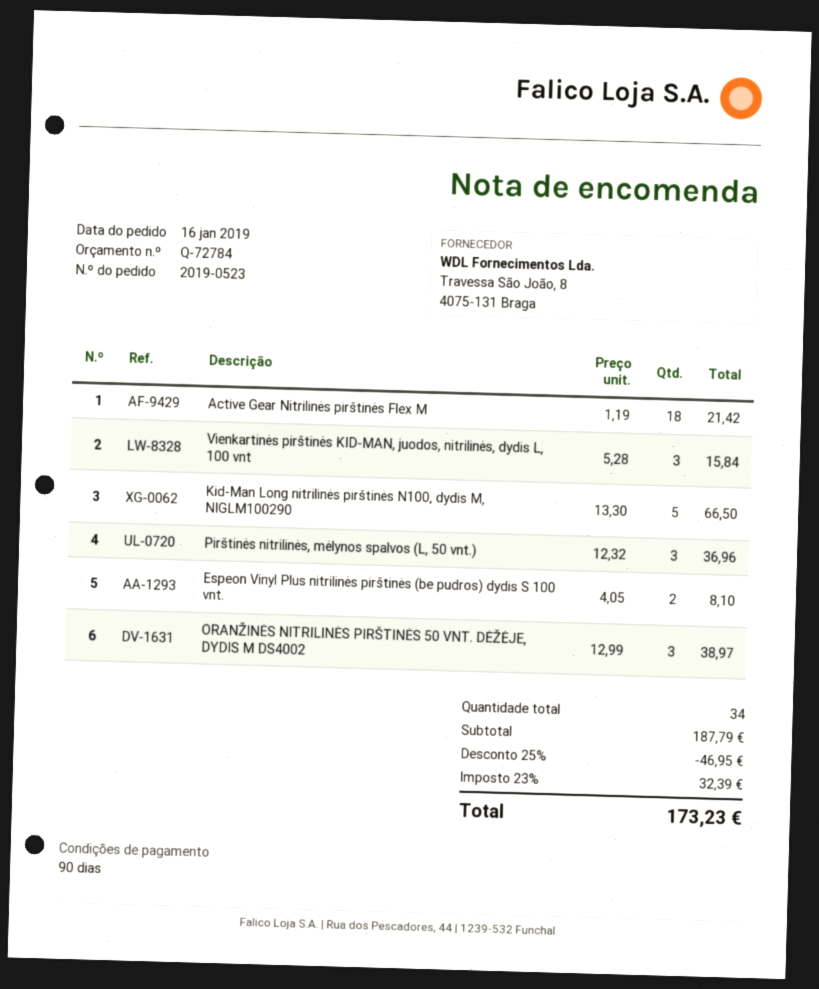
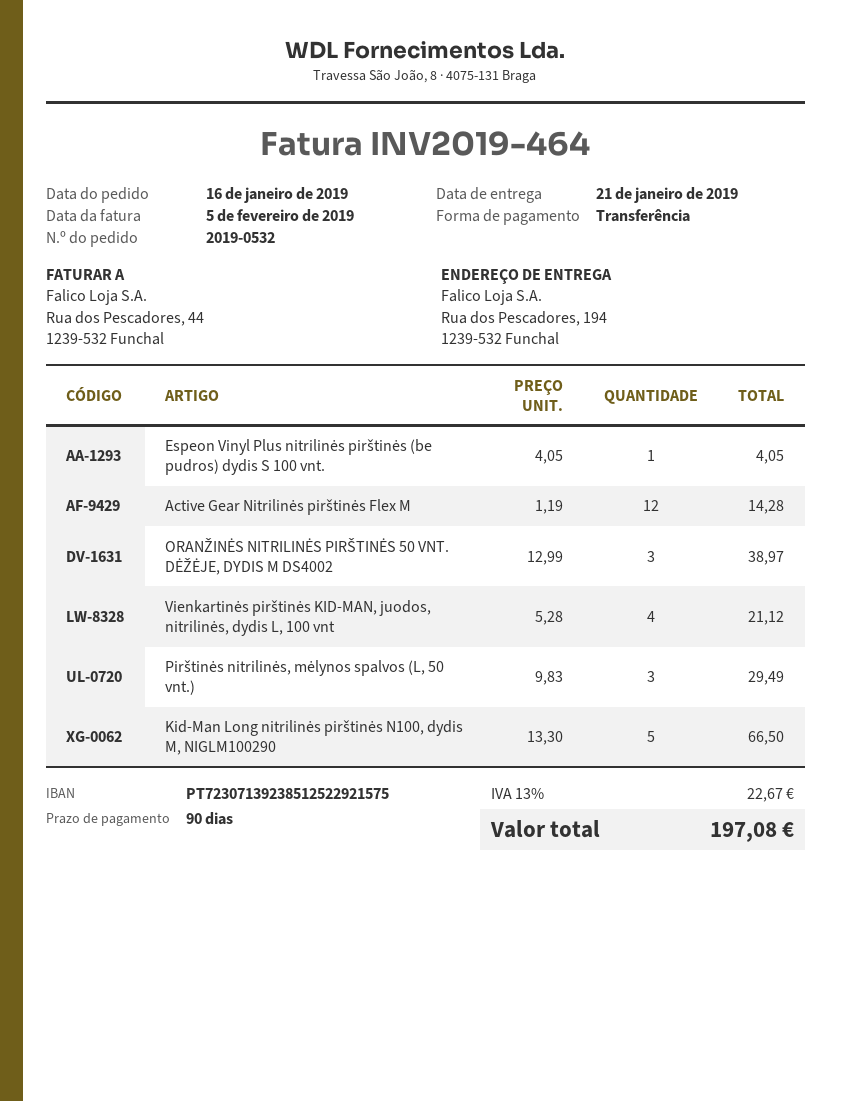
order number: 2019-0523 -> 2019-0532
Active Gear Nitrilinės pirštinės Flex M: 18 x 1.19 = 21.42 -> 12 x 1.19 = 14.28
Vienkartinės pirštinės KID-MAN, juodos, nitrilinės, dydis L, 100 vnt: 3 x 5.28 = 15.84 -> 4 x 5.28 = 21.12
Pirštinės nitrilinės, mėlynos spalvos (L, 50 vnt.): 3 x 12.32 = 36.96 -> 3 x 9.83 = 29.49
Espeon Vinyl Plus nitrilinės pirštinės (be pudros) dydis S 100 vnt.: 2 x 4.05 = 8.10 -> 1 x 4.05 = 4.05
discount: 25% = 46.95 -> none
tax: 23% = 32.39 -> 13% = 22.67
total: 173.23 -> 197.08

